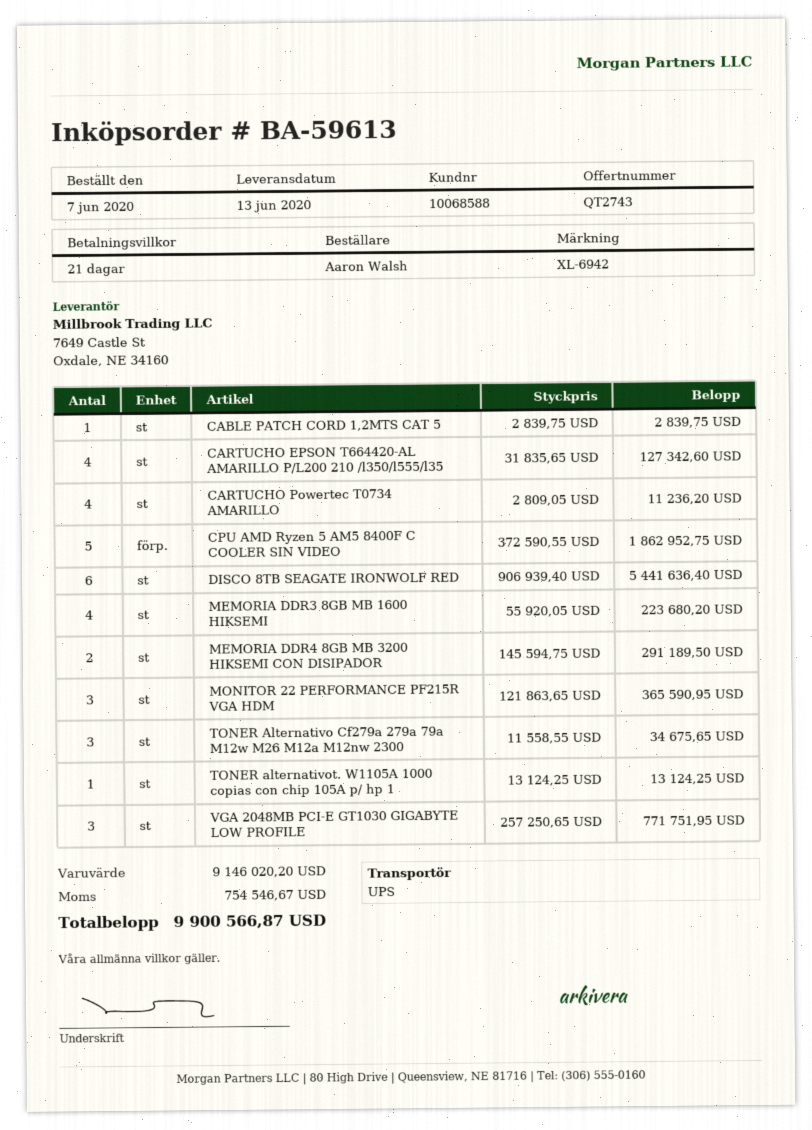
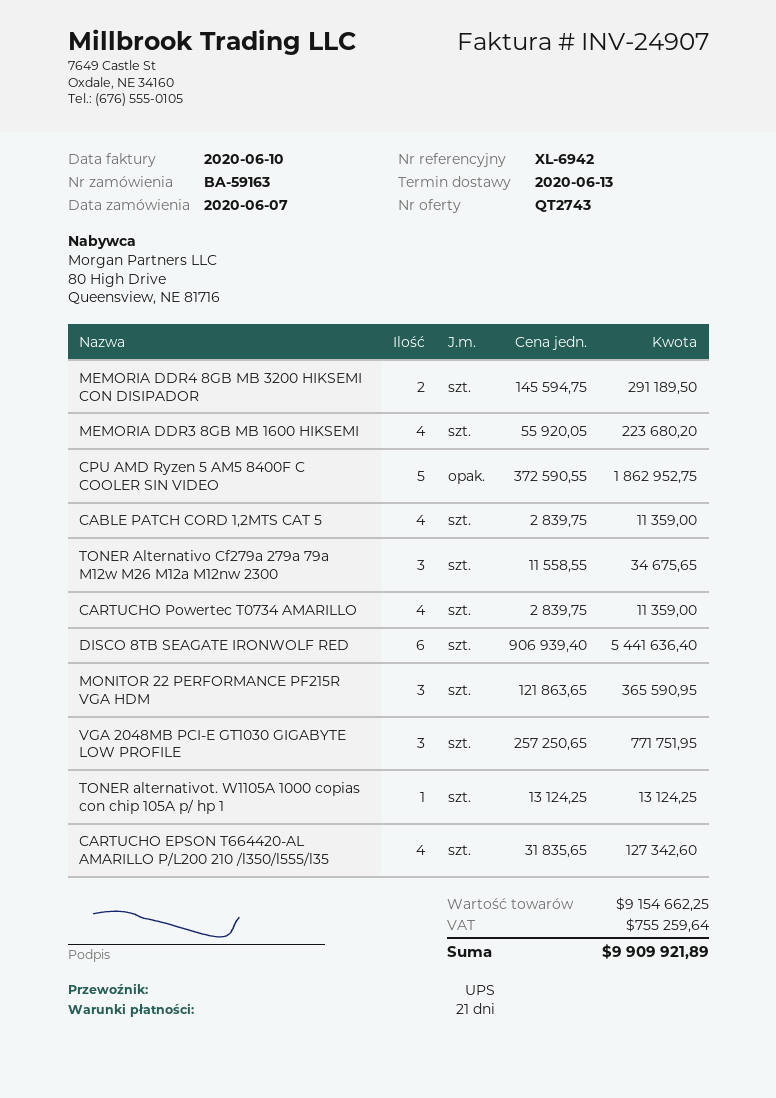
order number: BA-59613 -> BA-59163
CABLE PATCH CORD 1,2MTS CAT 5: 1 x 2839.75 = 2839.75 -> 4 x 2839.75 = 11359.00
CARTUCHO Powertec T0734 AMARILLO: 4 x 2809.05 = 11236.20 -> 4 x 2839.75 = 11359.00
subtotal: 9146020.20 -> 9154662.25
tax: 754546.67 -> 755259.64
total: 9900566.87 -> 9909921.89

